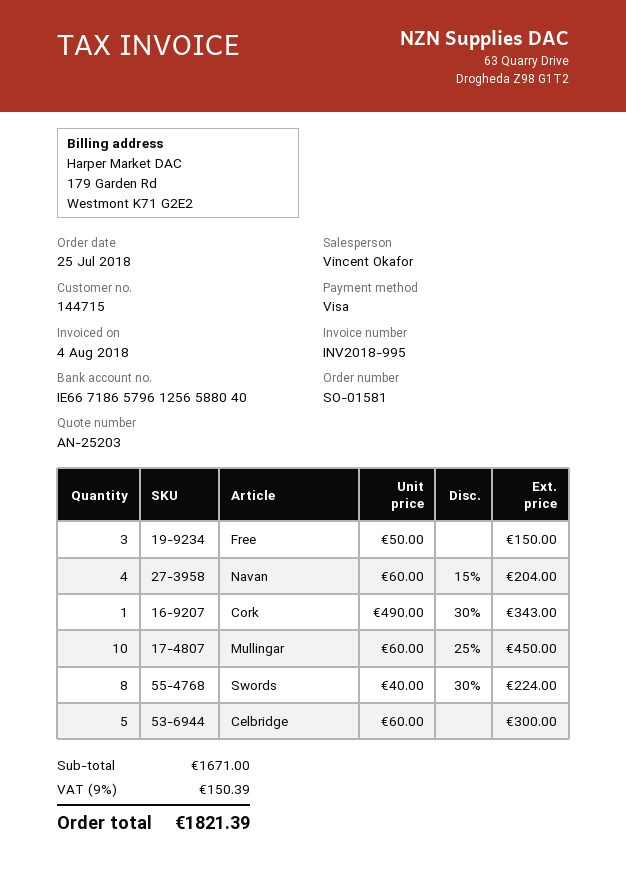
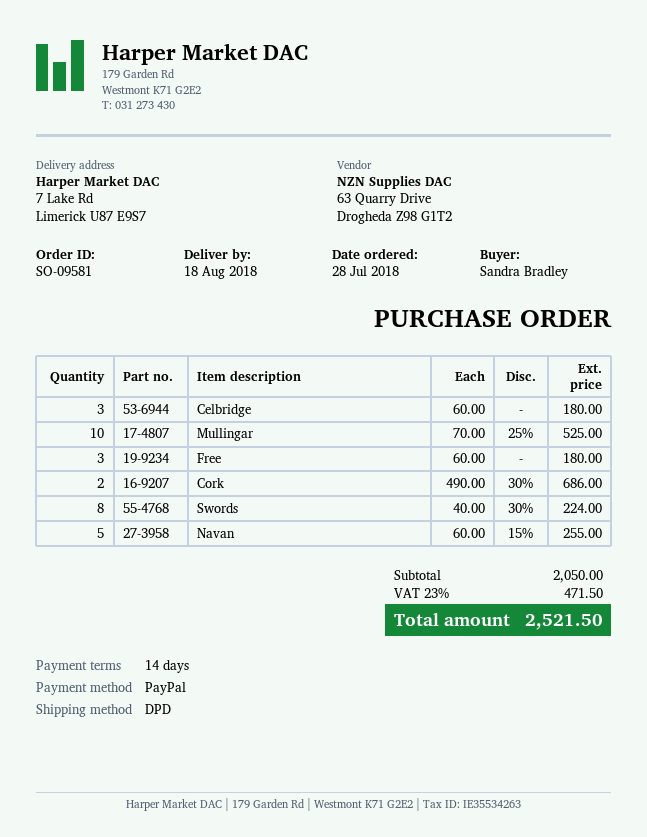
order number: SO-01581 -> SO-09581
order date: 2018-07-25 -> 2018-07-28
payment method: Visa -> PayPal
Free: 3 x 50.00 = 150.00 -> 3 x 60.00 = 180.00
Navan: 4 x 60.00 - 15% = 204.00 -> 5 x 60.00 - 15% = 255.00
Cork: 1 x 490.00 - 30% = 343.00 -> 2 x 490.00 - 30% = 686.00
Mullingar: 10 x 60.00 - 25% = 450.00 -> 10 x 70.00 - 25% = 525.00
Celbridge: 5 x 60.00 = 300.00 -> 3 x 60.00 = 180.00
subtotal: 1671.00 -> 2050.00
tax: 9% = 150.39 -> 23% = 471.50
total: 1821.39 -> 2521.50

